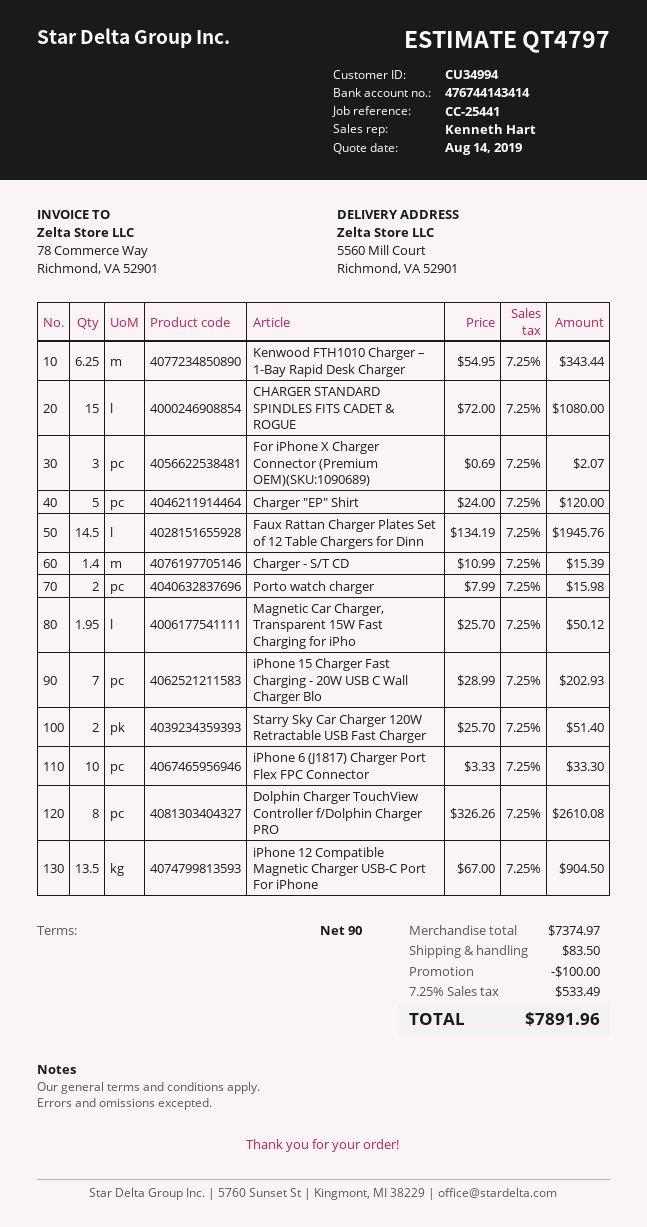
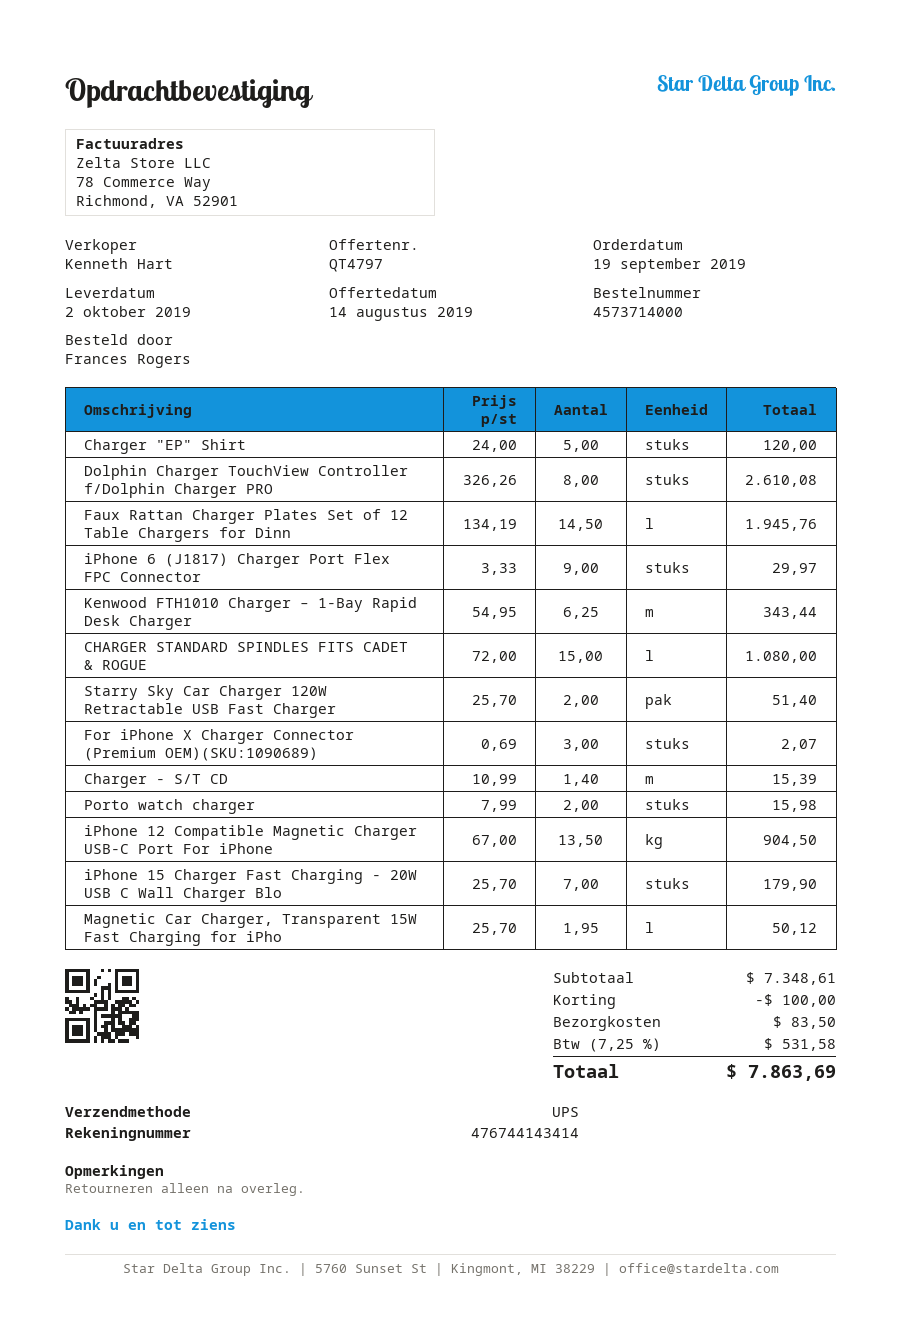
iPhone 15 Charger Fast Charging - 20W USB C Wall Charger Blo: 7 x 28.99 = 202.93 -> 7 x 25.70 = 179.90
iPhone 6 (J1817) Charger Port Flex FPC Connector: 10 x 3.33 = 33.30 -> 9 x 3.33 = 29.97
subtotal: 7374.97 -> 7348.61
tax: 7.25% = 533.49 -> 7.25% = 531.58
total: 7891.96 -> 7863.69

